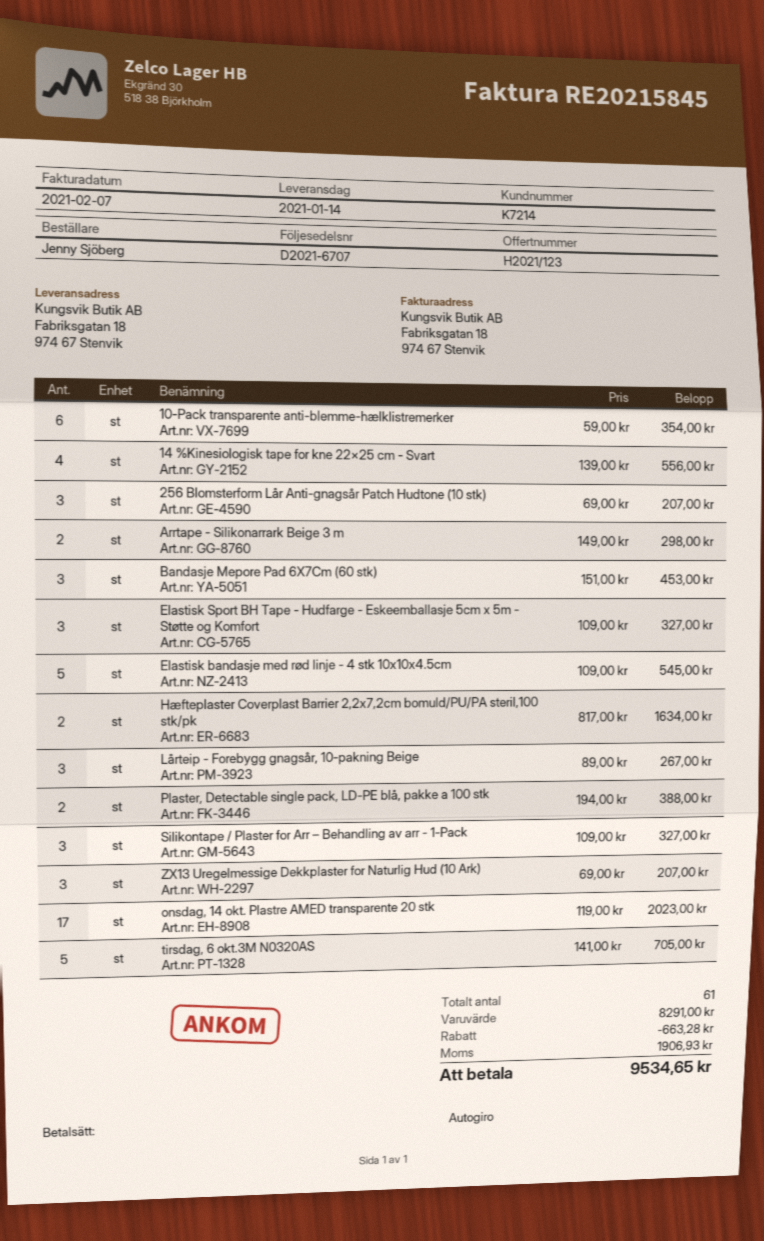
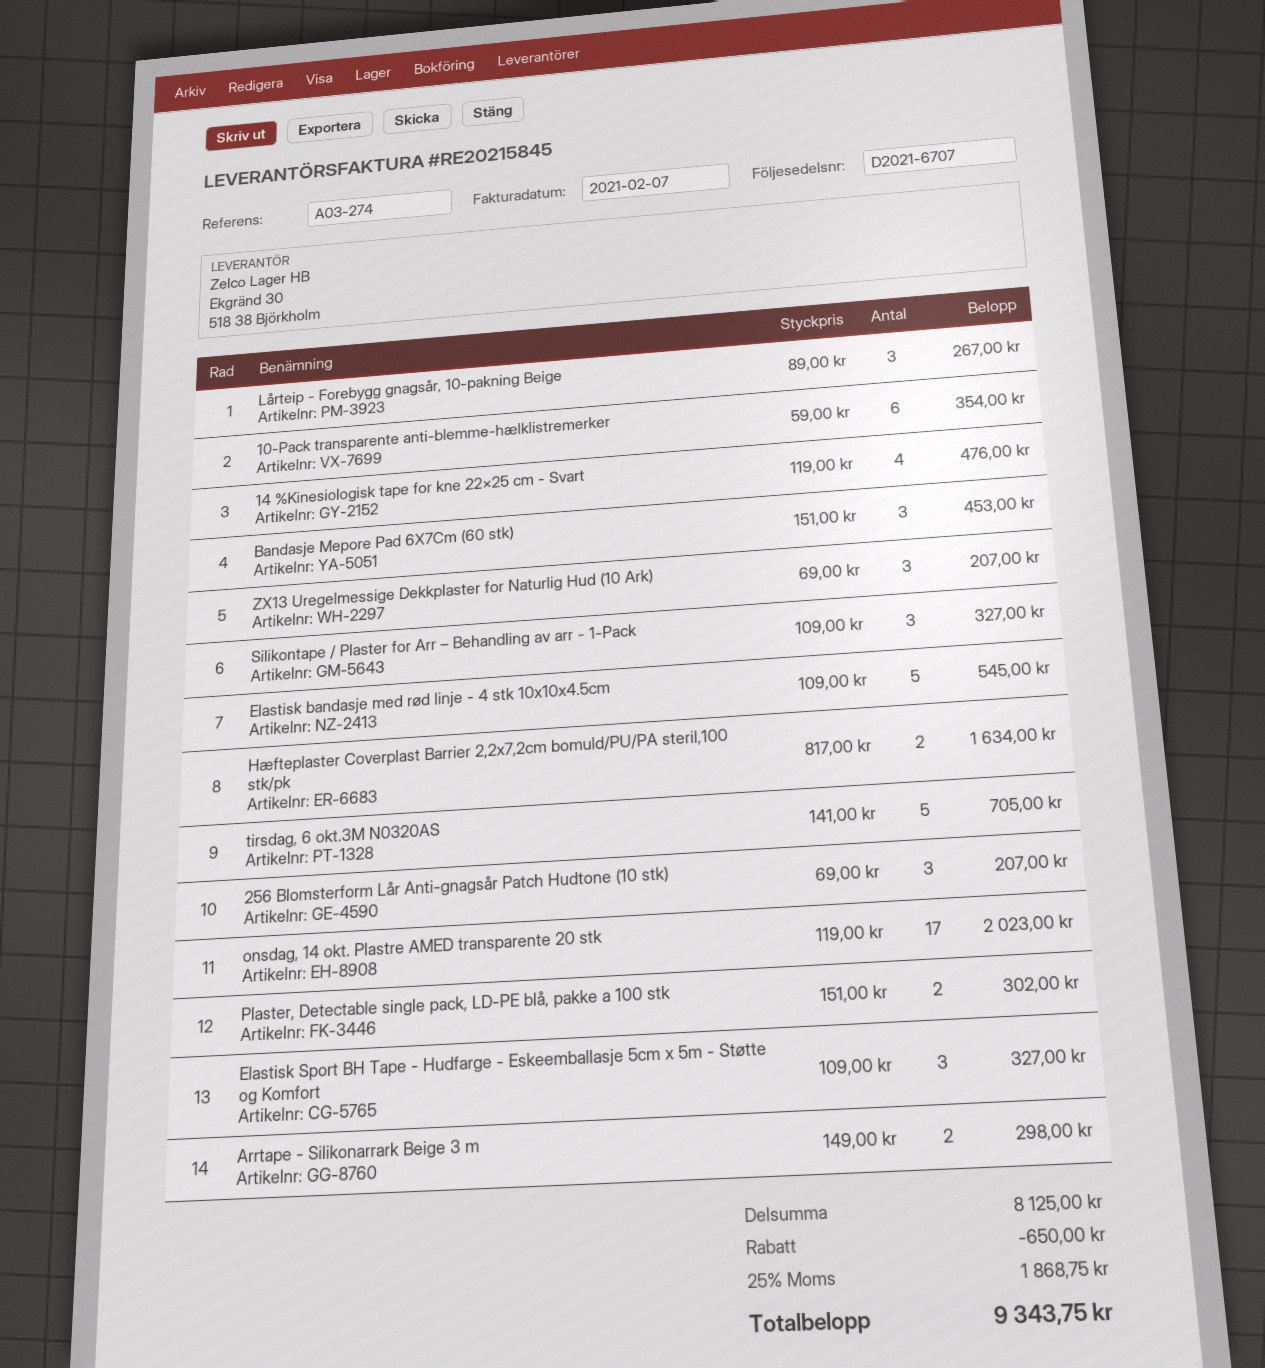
14 %Kinesiologisk tape for kne 22×25 cm - Svart: 4 x 139.00 = 556.00 -> 4 x 119.00 = 476.00
Plaster, Detectable single pack, LD-PE blå, pakke a 100 stk: 2 x 194.00 = 388.00 -> 2 x 151.00 = 302.00
subtotal: 8291.00 -> 8125.00
discount: 663.28 -> 650.00
tax: 1906.93 -> 1868.75
total: 9534.65 -> 9343.75

